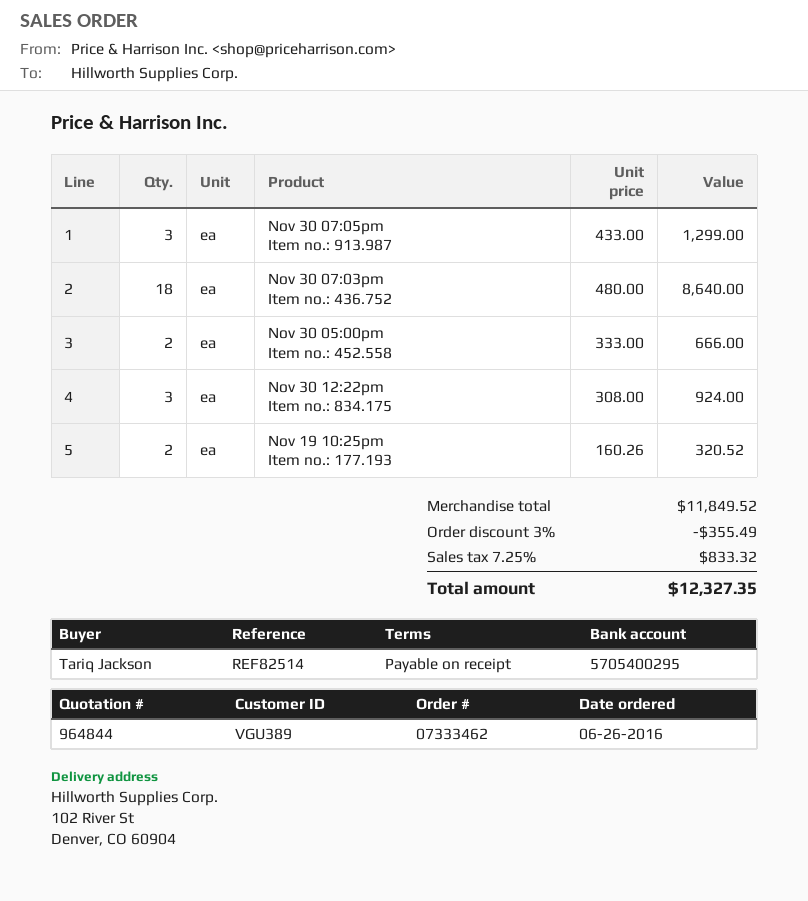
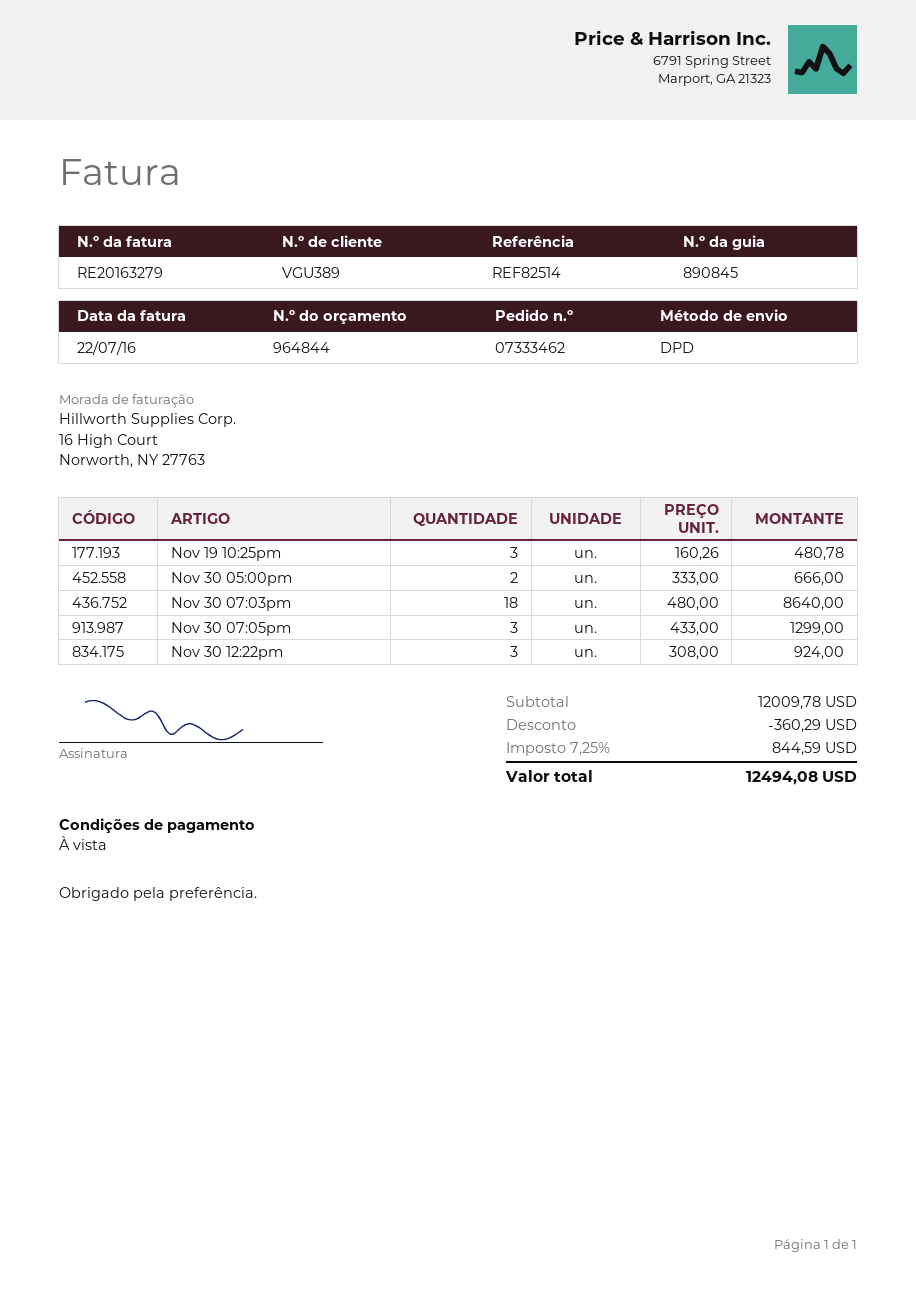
Nov 19 10:25pm: 2 x 160.26 = 320.52 -> 3 x 160.26 = 480.78
subtotal: 11849.52 -> 12009.78
discount: 355.49 -> 360.29
tax: 7.25% = 833.32 -> 7.25% = 844.59
total: 12327.35 -> 12494.08

